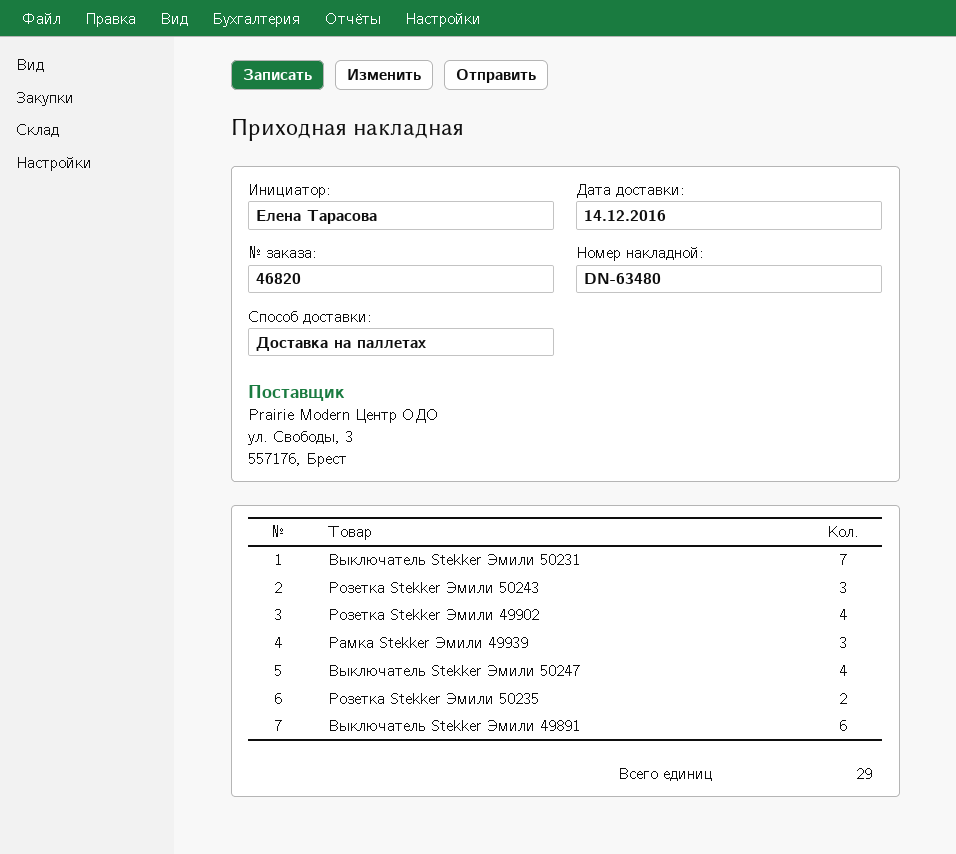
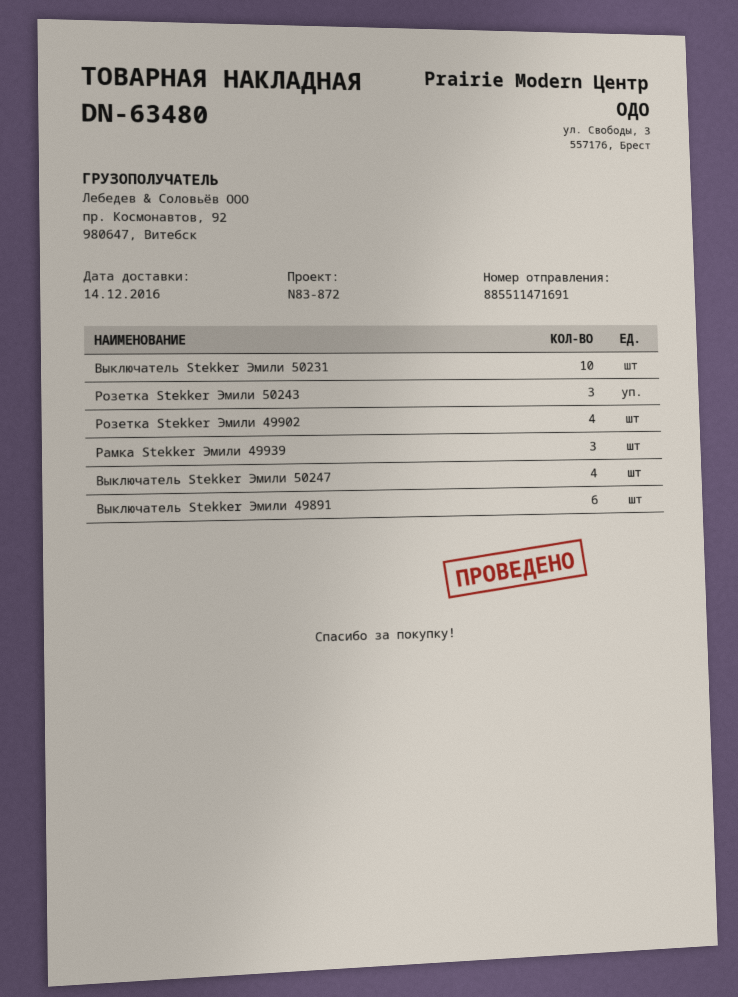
Выключатель Stekker Эмили 50231: 7 -> 10
Розетка Stekker Эмили 50235: 2 -> none

